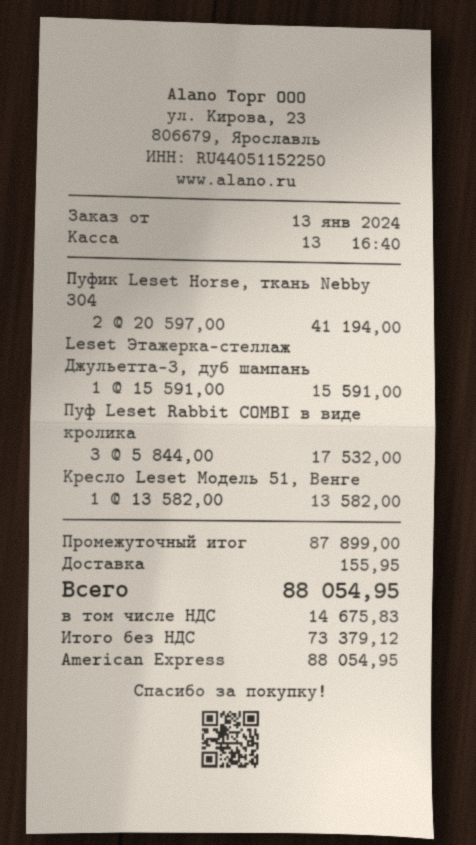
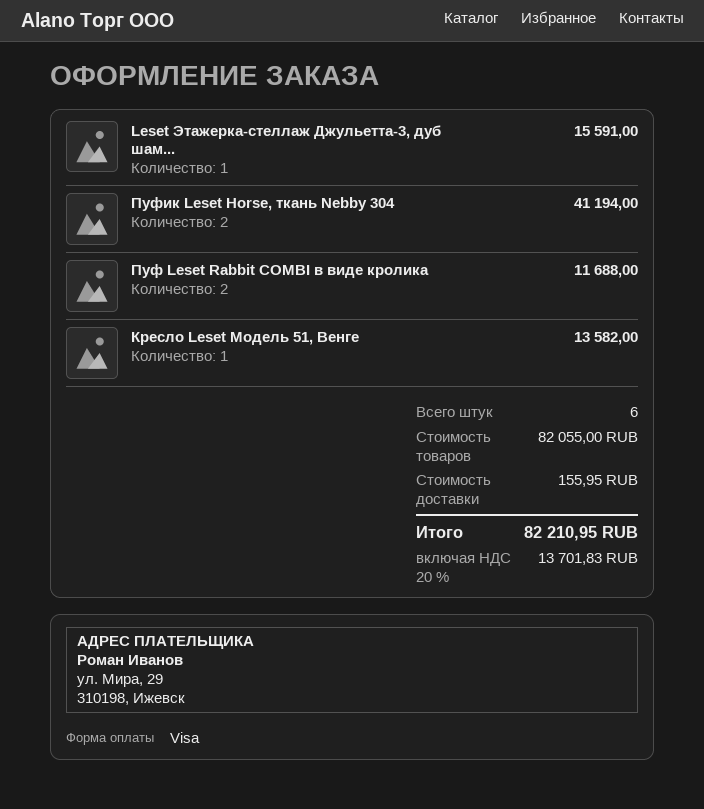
payment method: American Express -> Visa
Пуф Leset Rabbit COMBI в виде кролика: 3 for 17532.00 -> 2 for 11688.00
subtotal: 87899.00 -> 82055.00
tax: 14675.83 -> 13701.83
total: 88054.95 -> 82210.95

